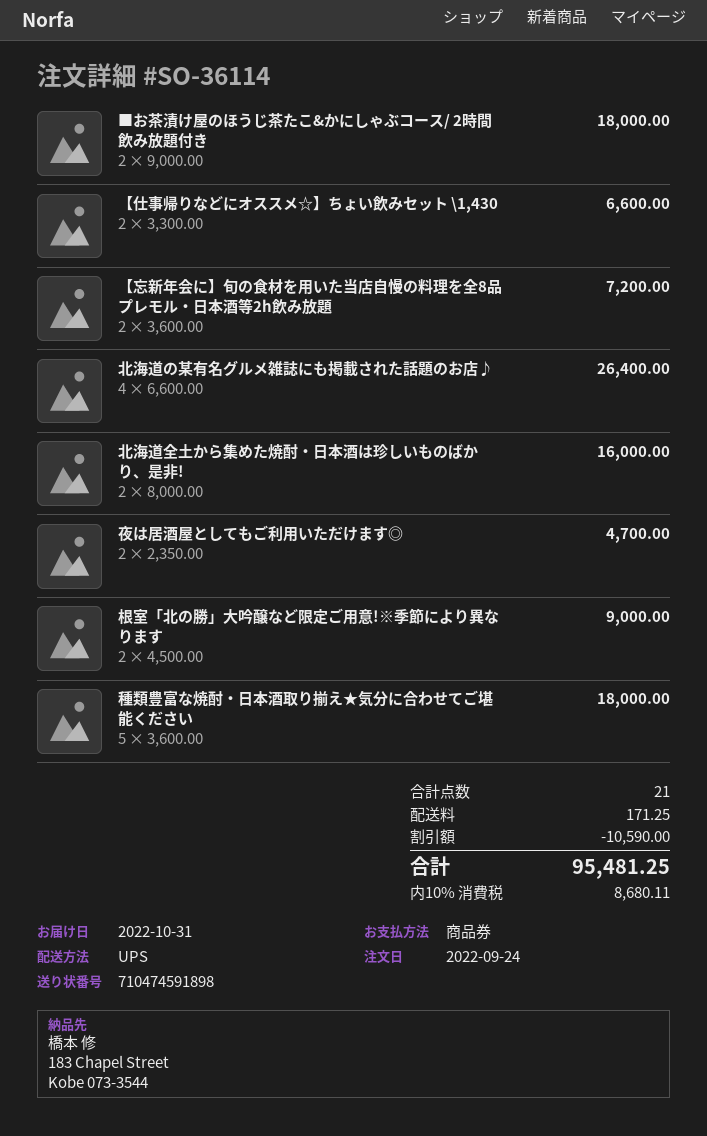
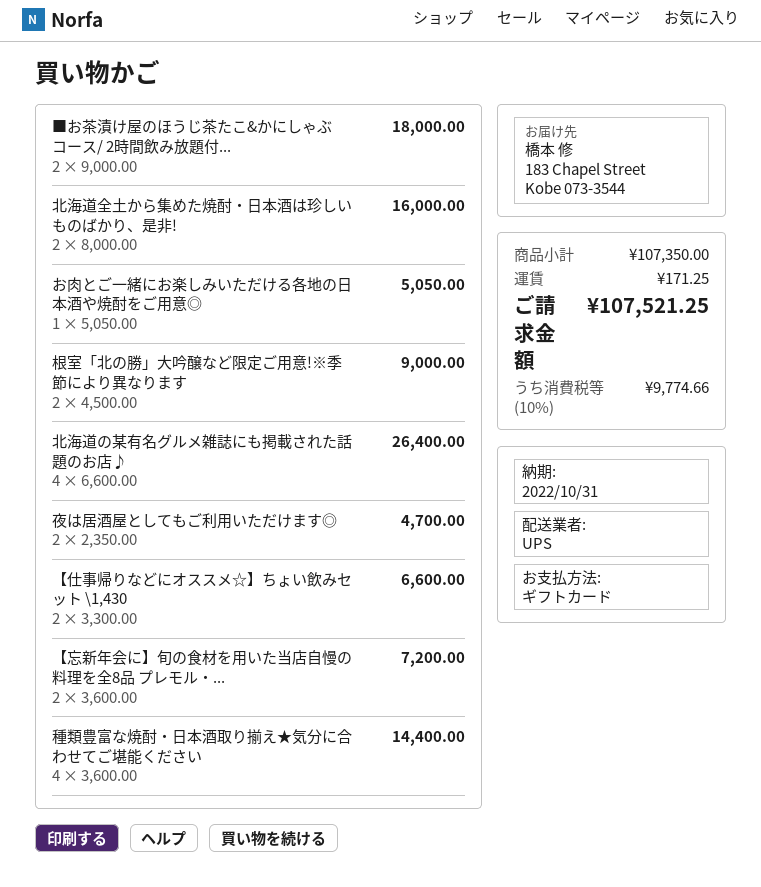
種類豊富な焼酎・日本酒取り揃え★気分に合わせてご堪能ください: 5 x 3600.00 = 18000.00 -> 4 x 3600.00 = 14400.00
お肉とご一緒にお楽しみいただける各地の日本酒や焼酎をご用意◎: none -> 1 x 5050.00 = 5050.00
discount: 10590.00 -> none
tax: 10% = 8680.11 -> 10% = 9774.66
total: 95481.25 -> 107521.25

